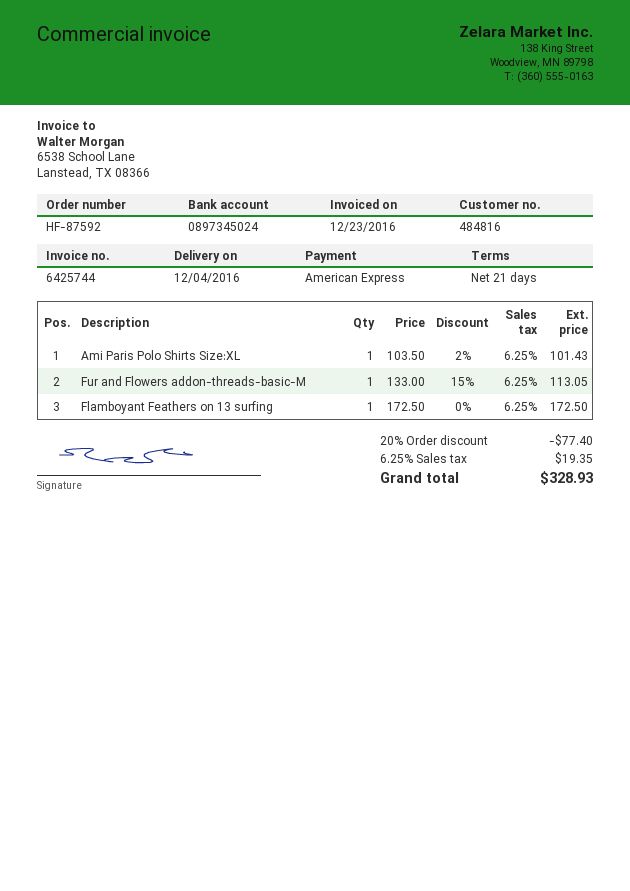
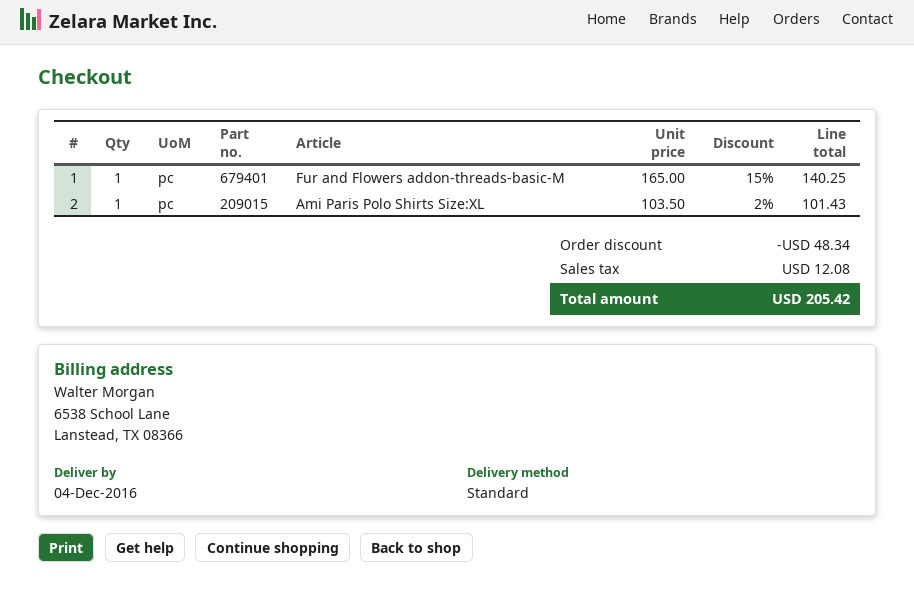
Fur and Flowers addon-threads-basic-M: 1 x 133.00 - 15% = 113.05 -> 1 x 165.00 - 15% = 140.25
Flamboyant Feathers on 13 surfing: 1 x 172.50 = 172.50 -> none
discount: 77.40 -> 48.34
tax: 19.35 -> 12.08
total: 328.93 -> 205.42

